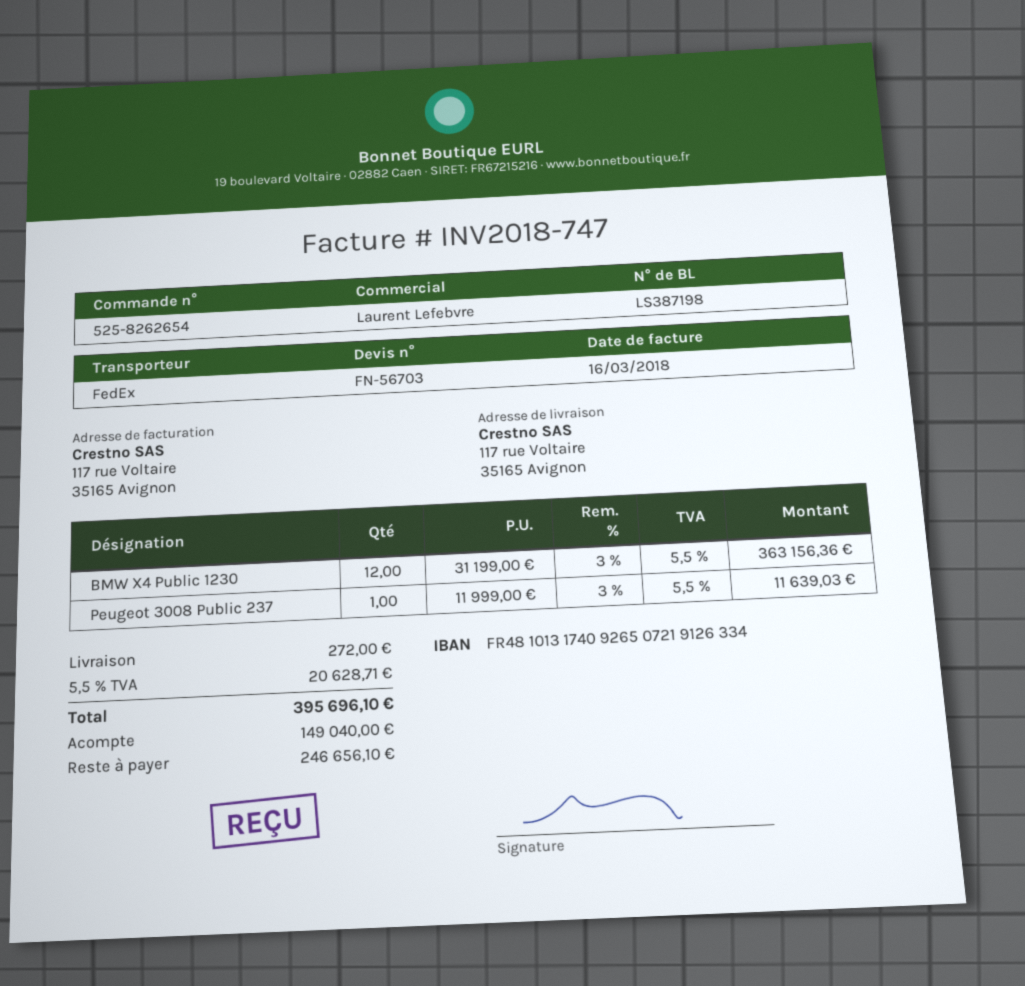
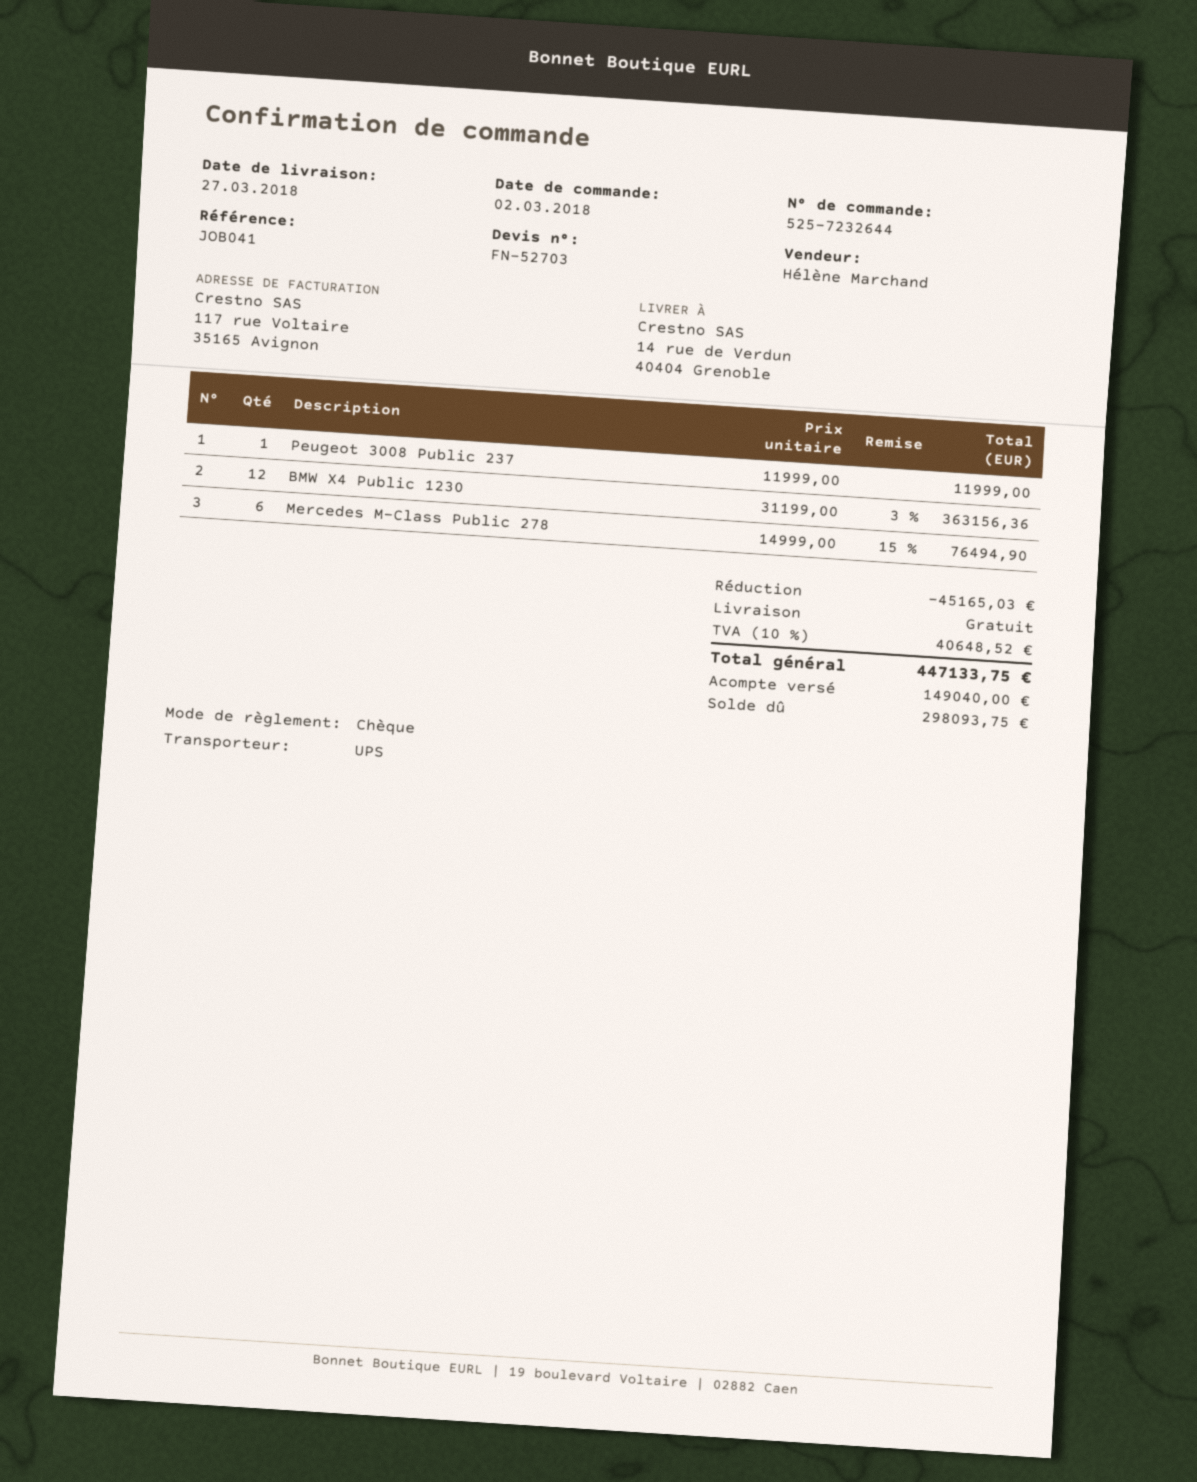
quote number: FN-56703 -> FN-52703
order number: 525-8262654 -> 525-7232644
sales rep: Laurent Lefebvre -> Hélène Marchand
shipping method: FedEx -> UPS
ship to: 117 rue Voltaire, 35165 Avignon -> 14 rue de Verdun, 40404 Grenoble
Peugeot 3008 Public 237: 1 x 11999.00 - 3% = 11639.03 -> 1 x 11999.00 = 11999.00
Mercedes M-Class Public 278: none -> 6 x 14999.00 - 15% = 76494.90
discount: none -> 45165.03
shipping: 272.00 -> 0.00
tax: 5.5% = 20628.71 -> 10% = 40648.52
total: 395696.10 -> 447133.75
balance: 246656.10 -> 298093.75

